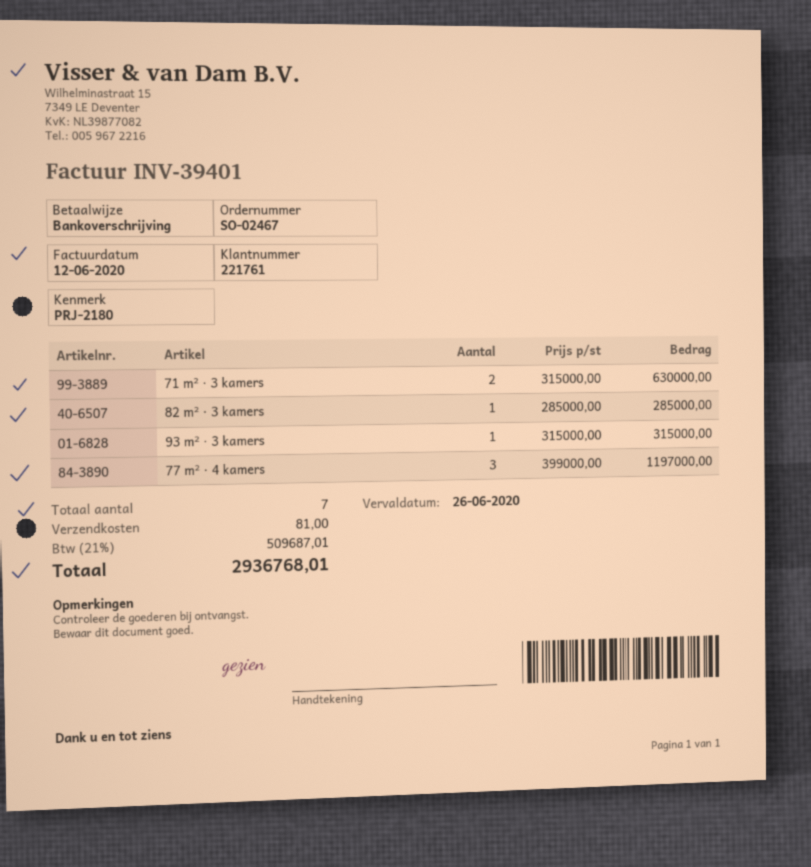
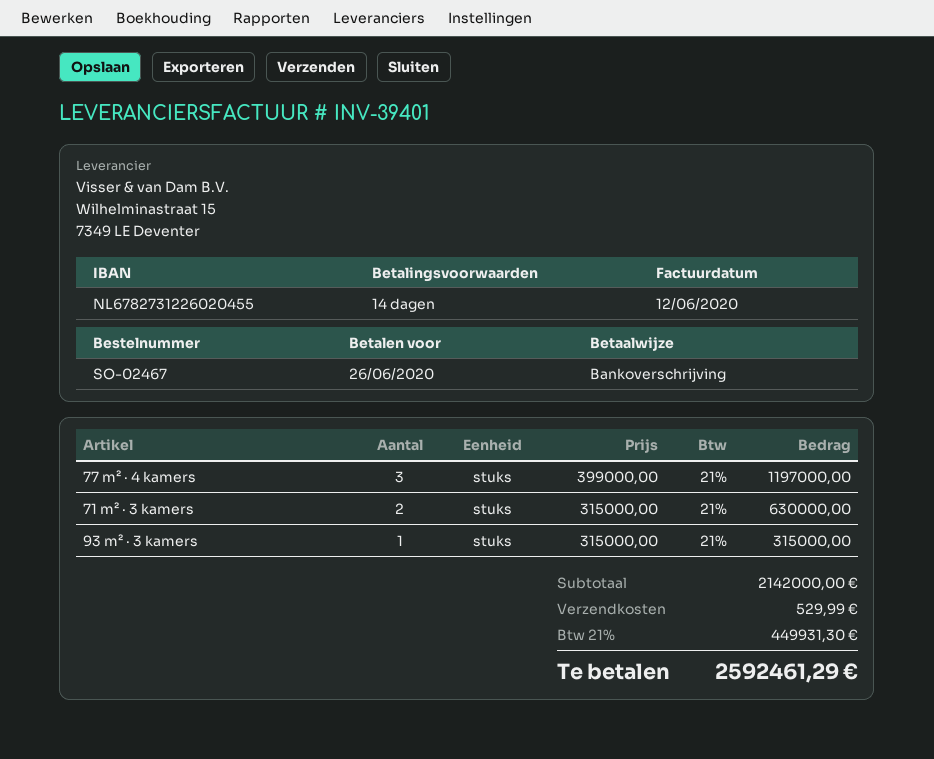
82 m² · 3 kamers: 1 x 285000.00 = 285000.00 -> none
shipping: 81.00 -> 529.99
tax: 21% = 509687.01 -> 21% = 449931.30
total: 2936768.01 -> 2592461.29

